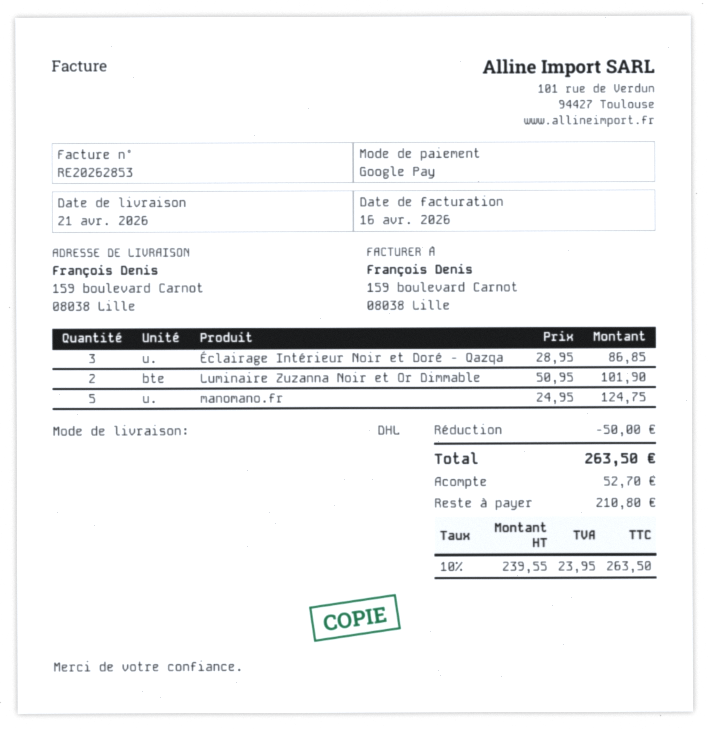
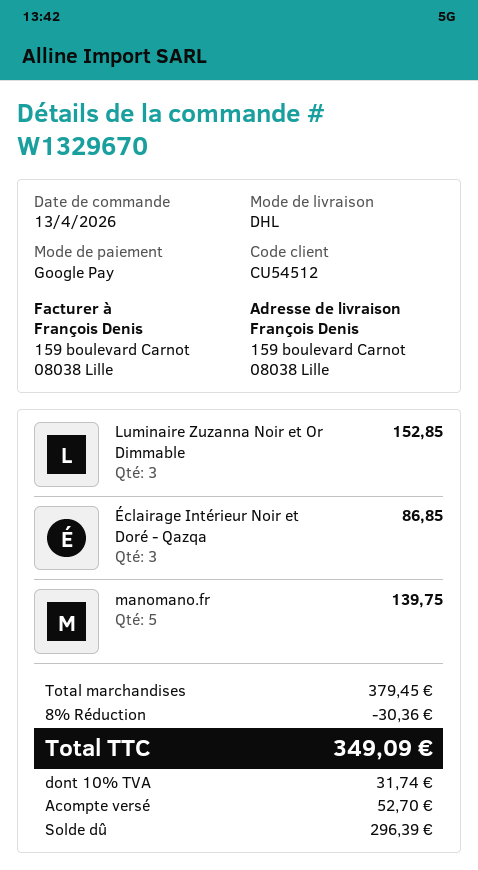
Luminaire Zuzanna Noir et Or Dimmable: 2 for 101.90 -> 3 for 152.85
manomano.fr: 5 for 124.75 -> 5 for 139.75
discount: 50.00 -> 30.36
tax: 10% = 23.95 -> 10% = 31.74
total: 263.50 -> 349.09
balance: 210.80 -> 296.39

